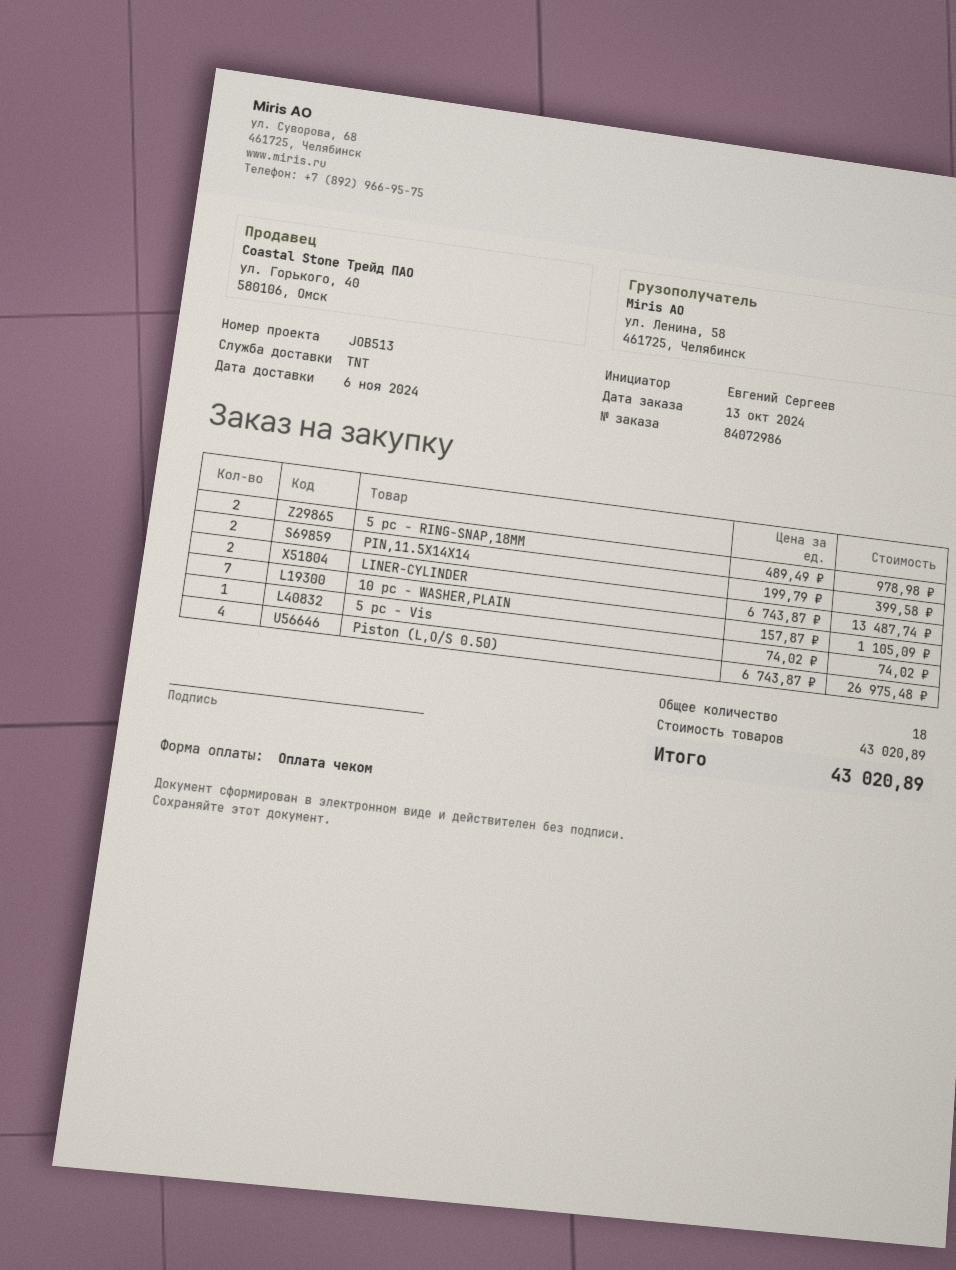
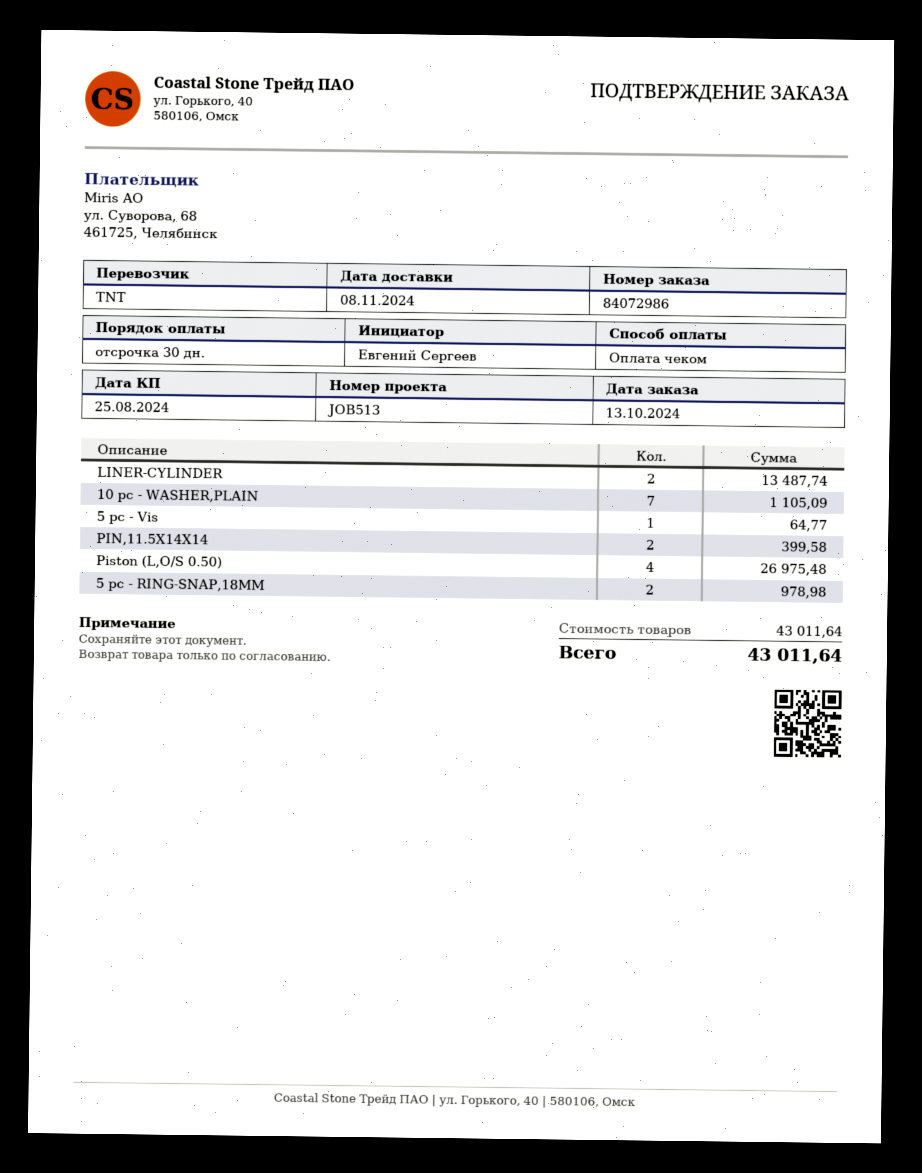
delivery date: 2024-11-06 -> 2024-11-08
5 pc - Vis: 1 for 74.02 -> 1 for 64.77
subtotal: 43020.89 -> 43011.64
total: 43020.89 -> 43011.64

